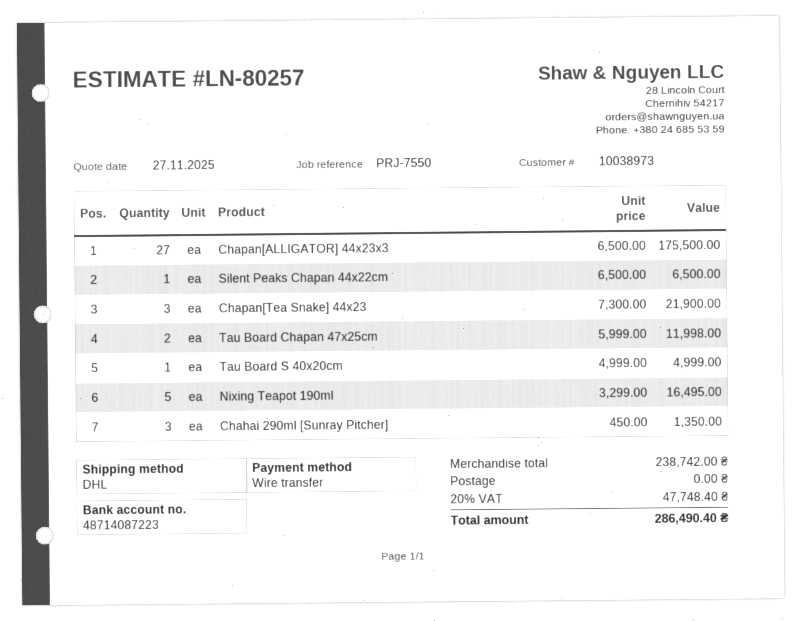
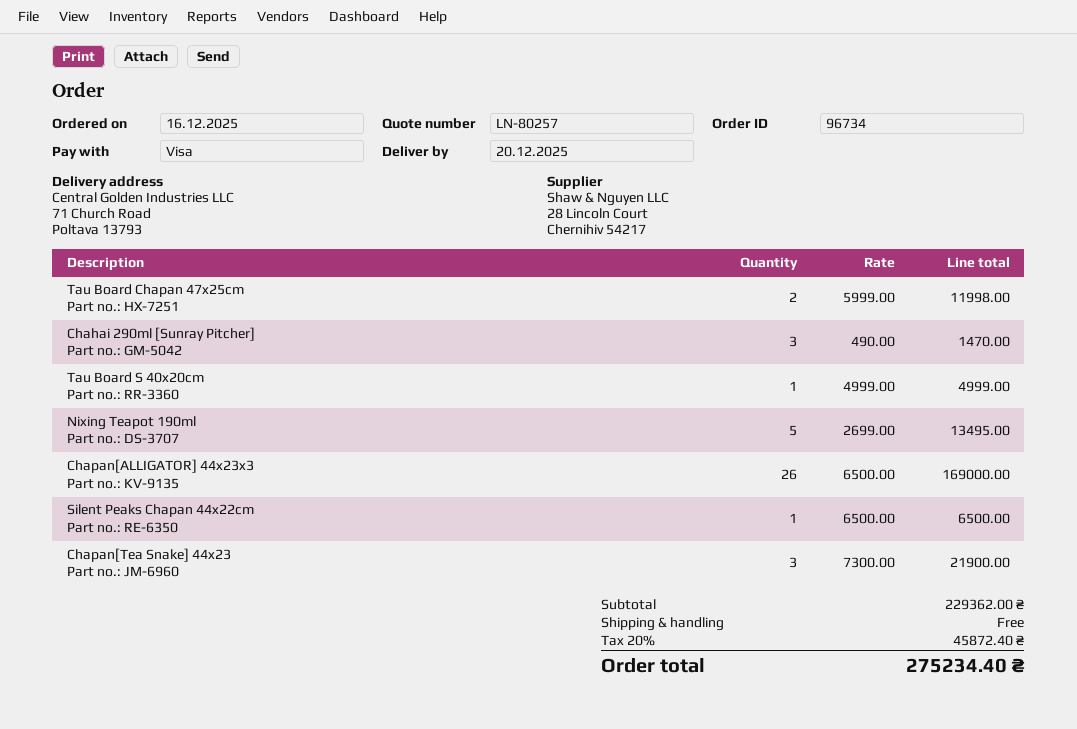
payment method: bank transfer -> Visa
Chapan[ALLIGATOR] 44x23x3: 27 x 6500.00 = 175500.00 -> 26 x 6500.00 = 169000.00
Nixing Teapot 190ml: 5 x 3299.00 = 16495.00 -> 5 x 2699.00 = 13495.00
Chahai 290ml [Sunray Pitcher]: 3 x 450.00 = 1350.00 -> 3 x 490.00 = 1470.00
subtotal: 238742.00 -> 229362.00
tax: 20% = 47748.40 -> 20% = 45872.40
total: 286490.40 -> 275234.40

